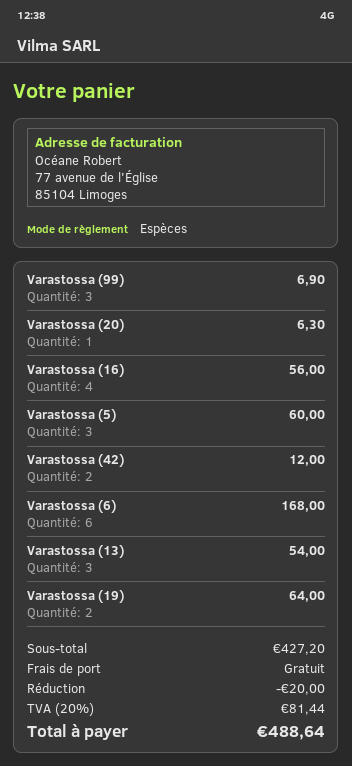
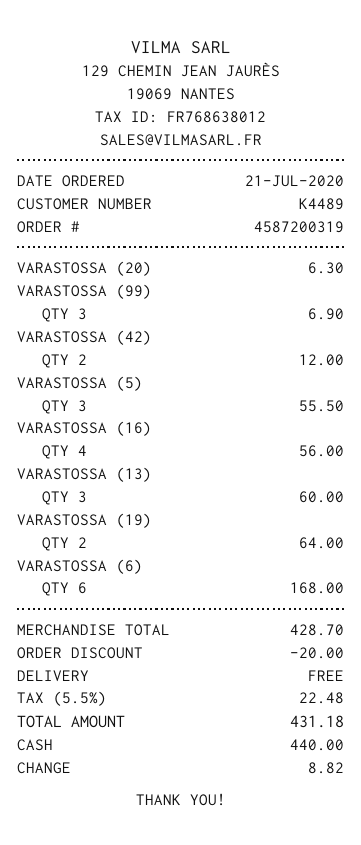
Varastossa (5): 3 for 60.00 -> 3 for 55.50
Varastossa (13): 3 for 54.00 -> 3 for 60.00
subtotal: 427.20 -> 428.70
tax: 20% = 81.44 -> 5.5% = 22.48
total: 488.64 -> 431.18

